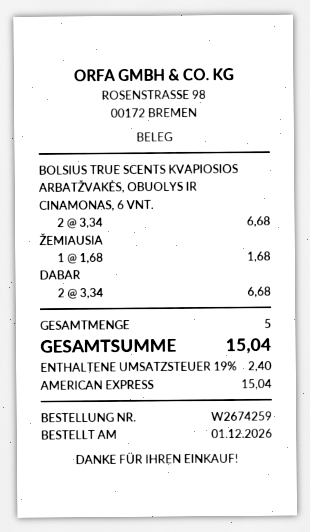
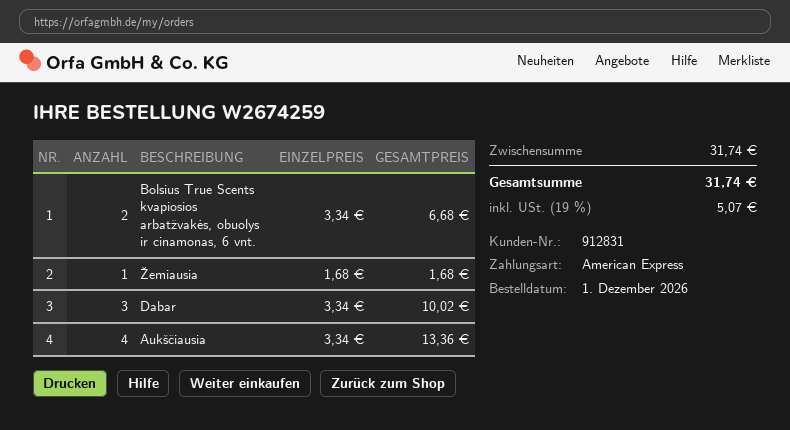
DABAR: 2 x 3.34 = 6.68 -> 3 x 3.34 = 10.02
Aukščiausia: none -> 4 x 3.34 = 13.36
tax: 19% = 2.40 -> 19% = 5.07
total: 15.04 -> 31.74

